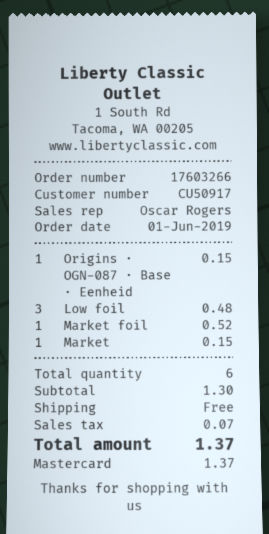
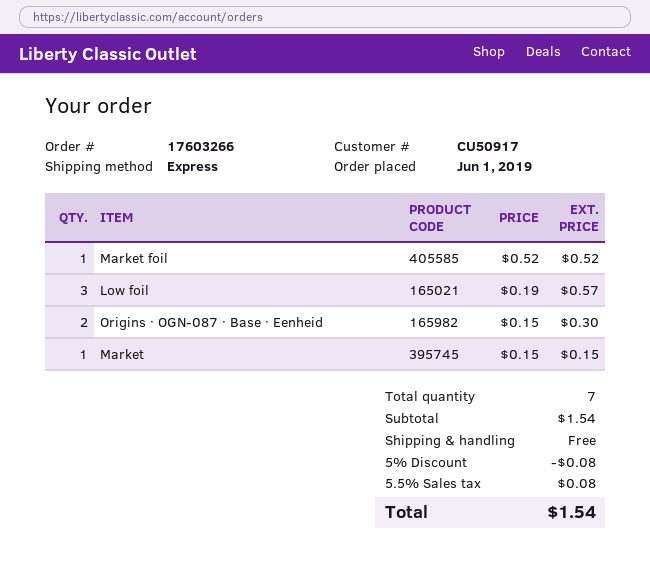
Origins · OGN-087 · Base · Eenheid: 1 for 0.15 -> 2 for 0.30
Low foil: 3 for 0.48 -> 3 for 0.57
total quantity: 6 -> 7
subtotal: 1.30 -> 1.54
discount: none -> 5% = 0.08
tax: 0.07 -> 0.08
total: 1.37 -> 1.54

